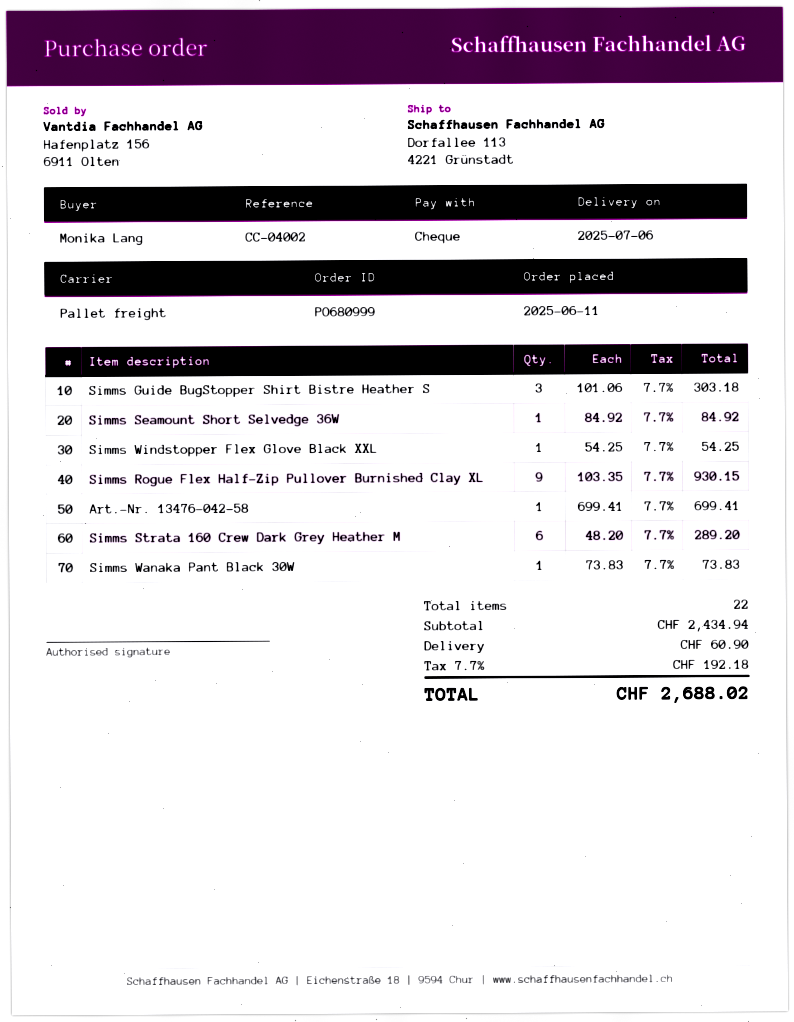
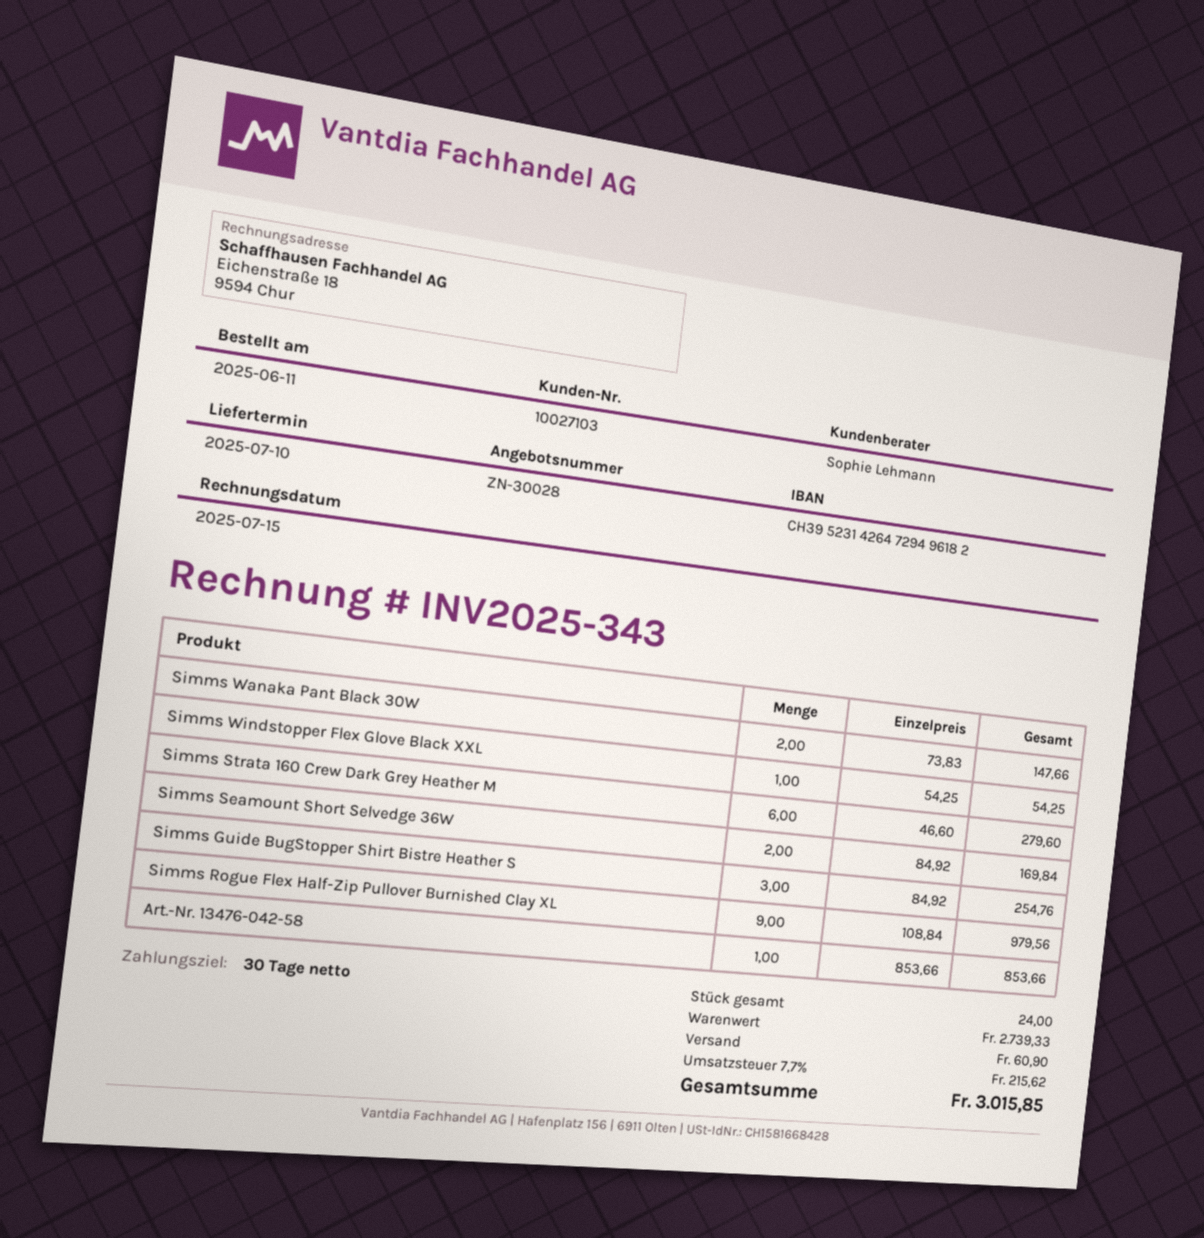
delivery date: 2025-07-06 -> 2025-07-10
Simms Guide BugStopper Shirt Bistre Heather S: 3 x 101.06 = 303.18 -> 3 x 84.92 = 254.76
Simms Seamount Short Selvedge 36W: 1 x 84.92 = 84.92 -> 2 x 84.92 = 169.84
Simms Rogue Flex Half-Zip Pullover Burnished Clay XL: 9 x 103.35 = 930.15 -> 9 x 108.84 = 979.56
Art.-Nr. 13476-042-58: 1 x 699.41 = 699.41 -> 1 x 853.66 = 853.66
Simms Strata 160 Crew Dark Grey Heather M: 6 x 48.20 = 289.20 -> 6 x 46.60 = 279.60
Simms Wanaka Pant Black 30W: 1 x 73.83 = 73.83 -> 2 x 73.83 = 147.66
total quantity: 22 -> 24
subtotal: 2434.94 -> 2739.33
tax: 7.7% = 192.18 -> 7.7% = 215.62
total: 2688.02 -> 3015.85

